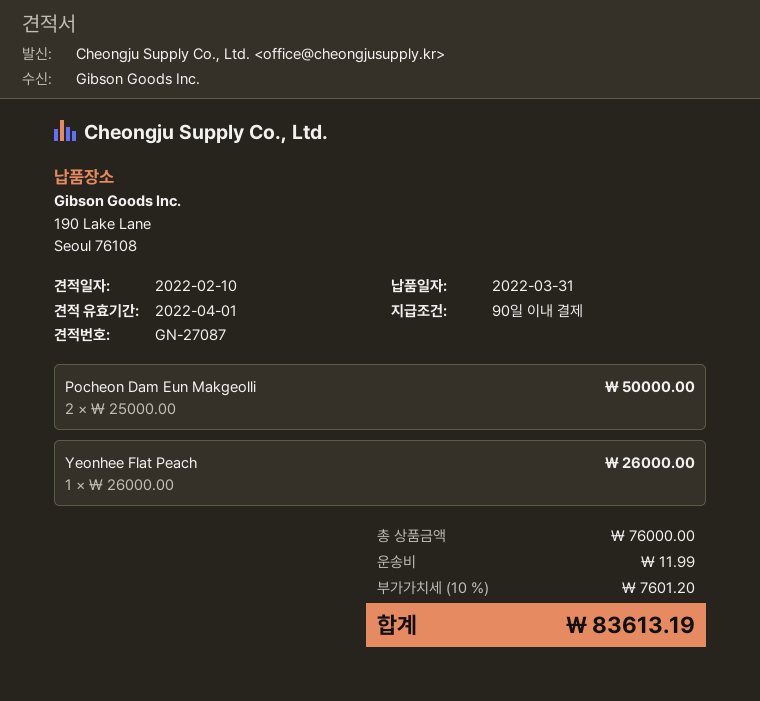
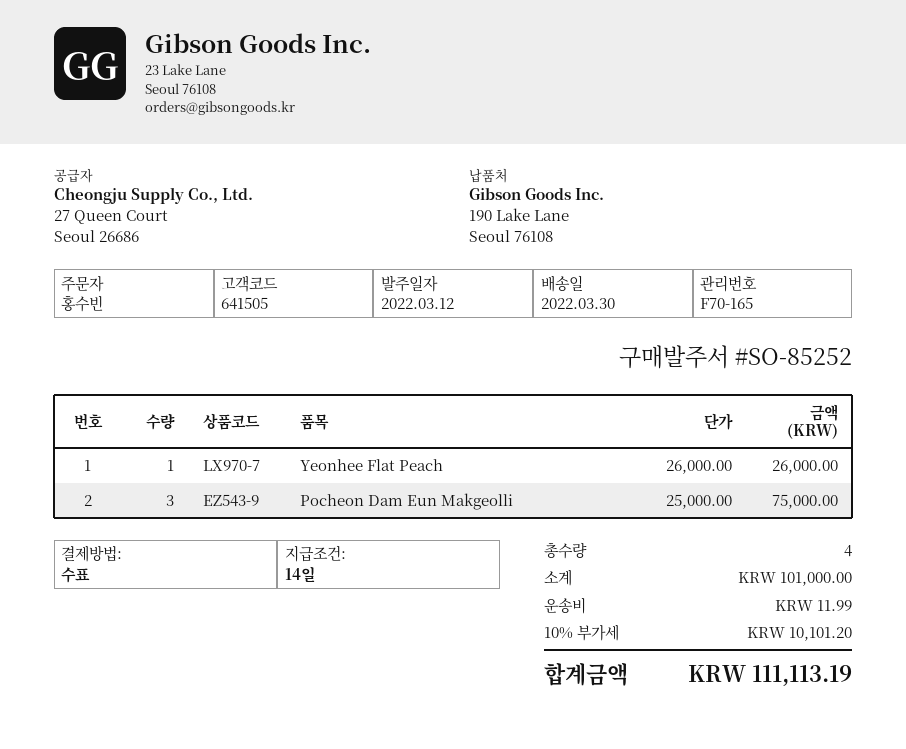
delivery date: 2022-03-31 -> 2022-03-30
payment terms: 90 days -> 14 days
Pocheon Dam Eun Makgeolli: 2 x 25000.00 = 50000.00 -> 3 x 25000.00 = 75000.00
subtotal: 76000.00 -> 101000.00
tax: 10% = 7601.20 -> 10% = 10101.20
total: 83613.19 -> 111113.19

